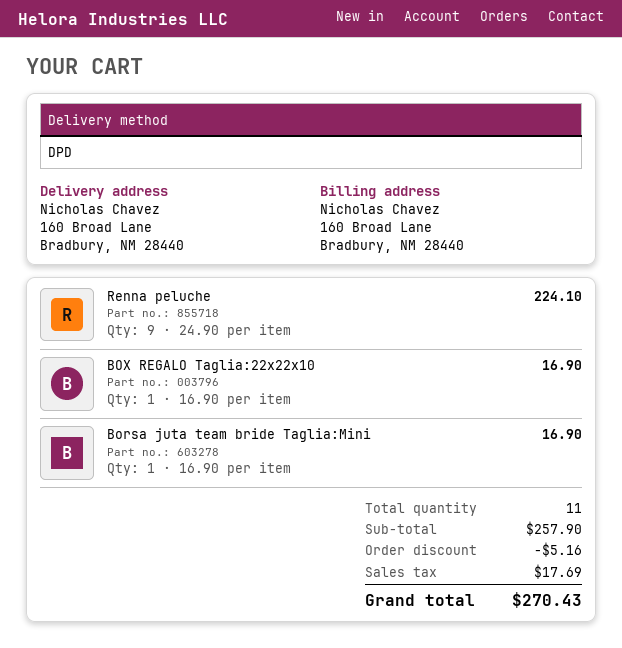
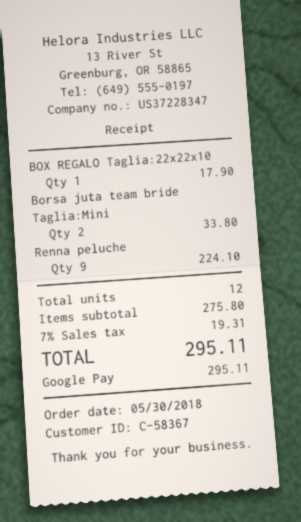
BOX REGALO Taglia:22x22x10: 1 for 16.90 -> 1 for 17.90
Borsa juta team bride Taglia:Mini: 1 for 16.90 -> 2 for 33.80
total quantity: 11 -> 12
subtotal: 257.90 -> 275.80
discount: 5.16 -> none
tax: 17.69 -> 19.31
total: 270.43 -> 295.11

